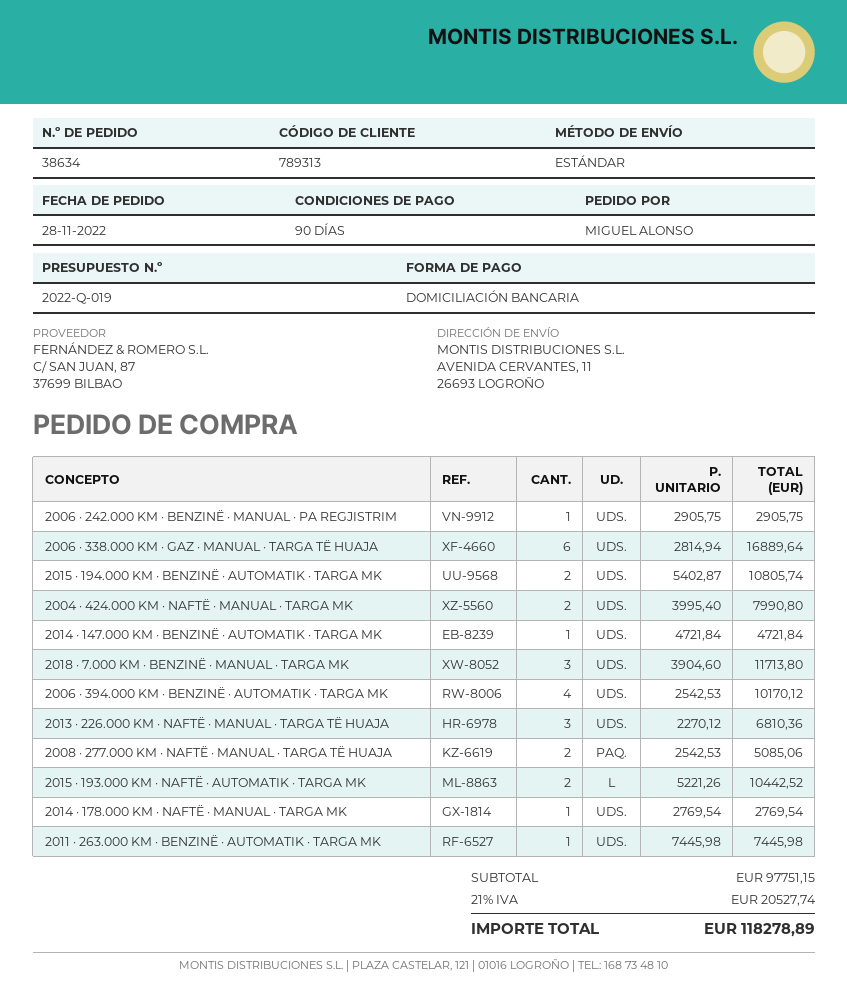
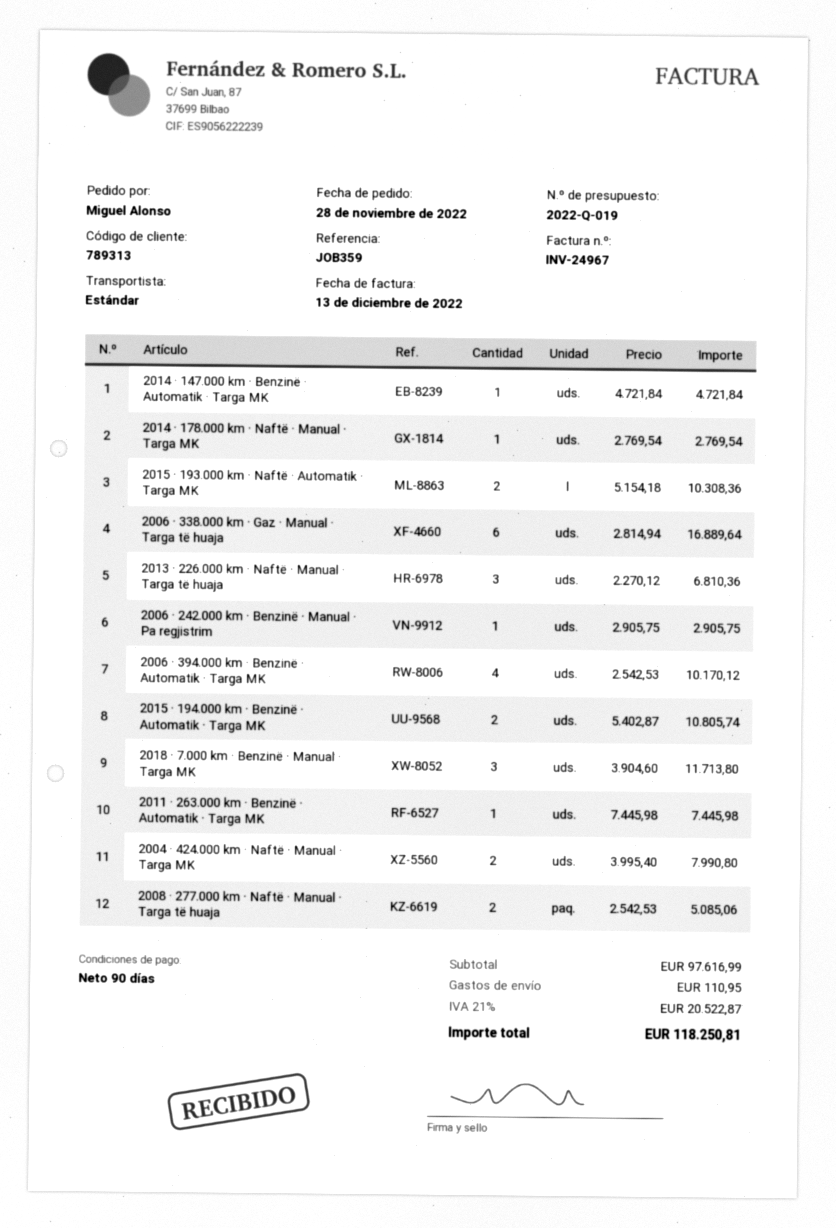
2015 · 193.000 KM · NAFTË · AUTOMATIK · TARGA MK: 2 x 5221.26 = 10442.52 -> 2 x 5154.18 = 10308.36
subtotal: 97751.15 -> 97616.99
shipping: none -> 110.95
tax: 21% = 20527.74 -> 21% = 20522.87
total: 118278.89 -> 118250.81

